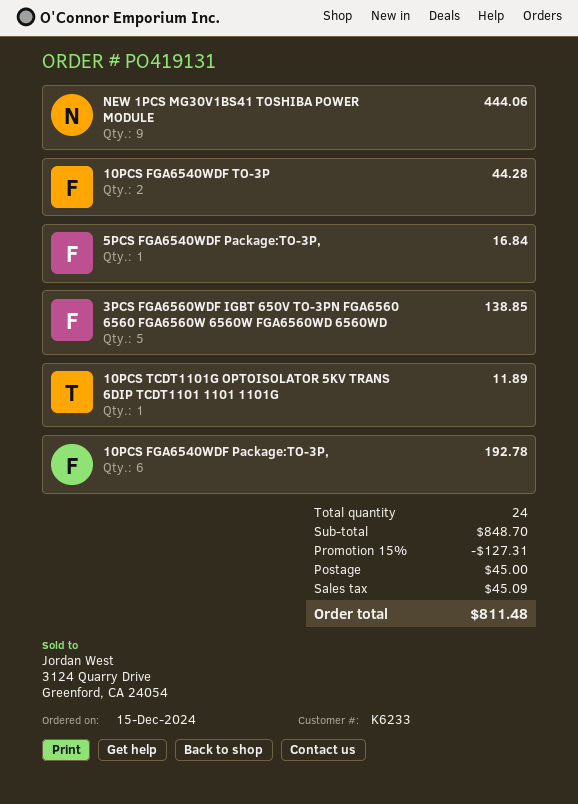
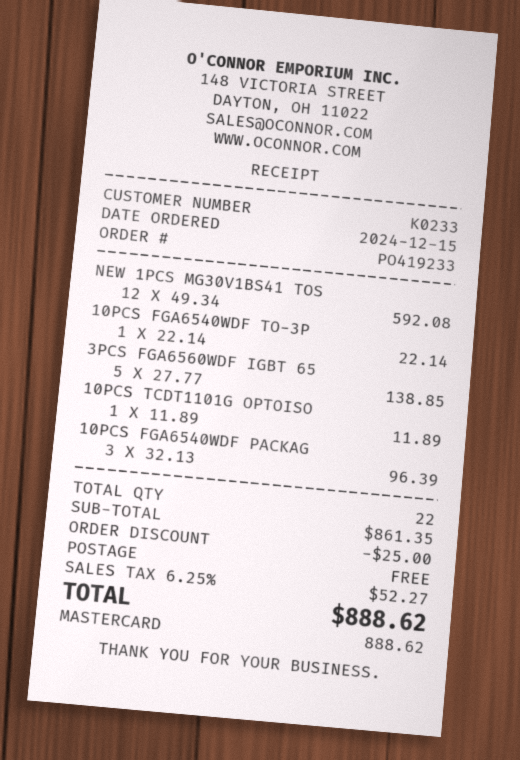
order number: PO419131 -> PO419233
customer number: K6233 -> K0233
NEW 1PCS MG30V1BS41 TOSHIBA POWER MODULE: 9 for 444.06 -> 12 for 592.08
10PCS FGA6540WDF TO-3P: 2 for 44.28 -> 1 for 22.14
5PCS FGA6540WDF Package:TO-3P,: 1 for 16.84 -> none
10PCS FGA6540WDF Package:TO-3P,: 6 for 192.78 -> 3 for 96.39
total quantity: 24 -> 22
subtotal: 848.70 -> 861.35
discount: 127.31 -> 25.00
shipping: 45.00 -> 0.00
tax: 45.09 -> 52.27
total: 811.48 -> 888.62

